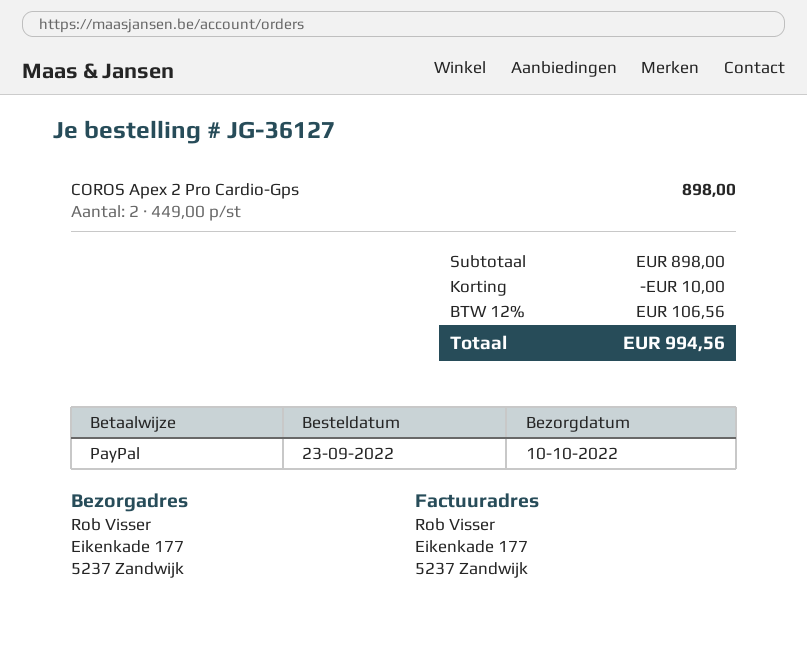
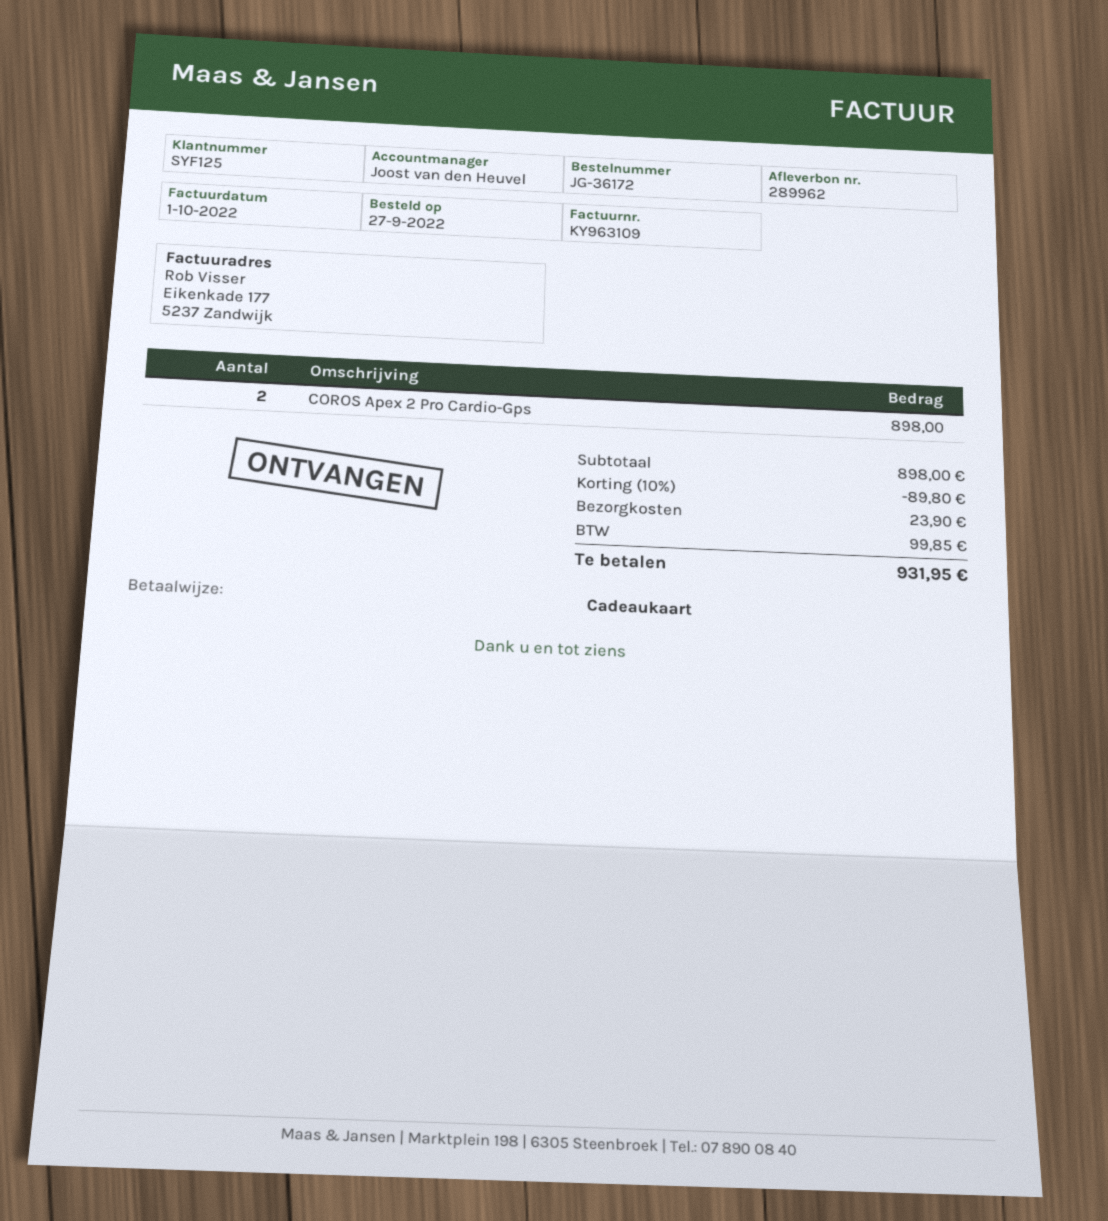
order number: JG-36127 -> JG-36172
order date: 2022-09-23 -> 2022-09-27
payment method: PayPal -> gift card
discount: 10.00 -> 89.80
shipping: none -> 23.90
tax: 106.56 -> 99.85
total: 994.56 -> 931.95

